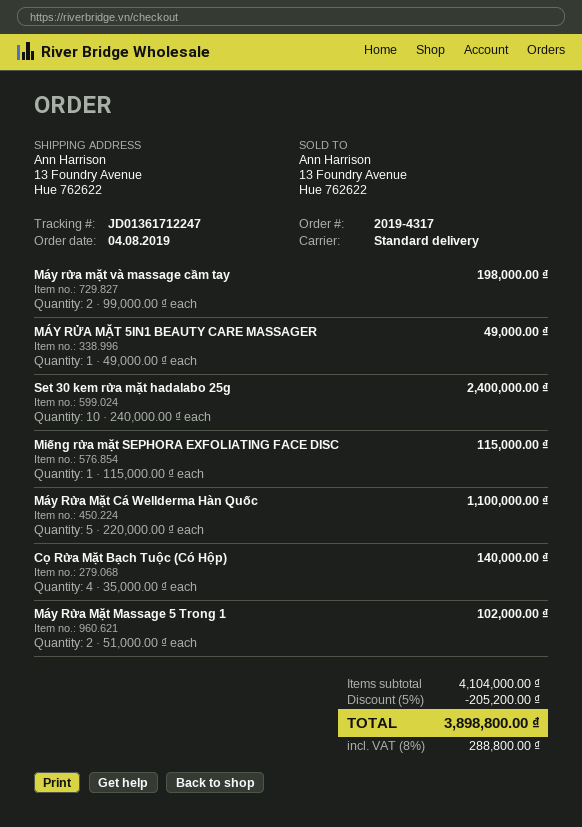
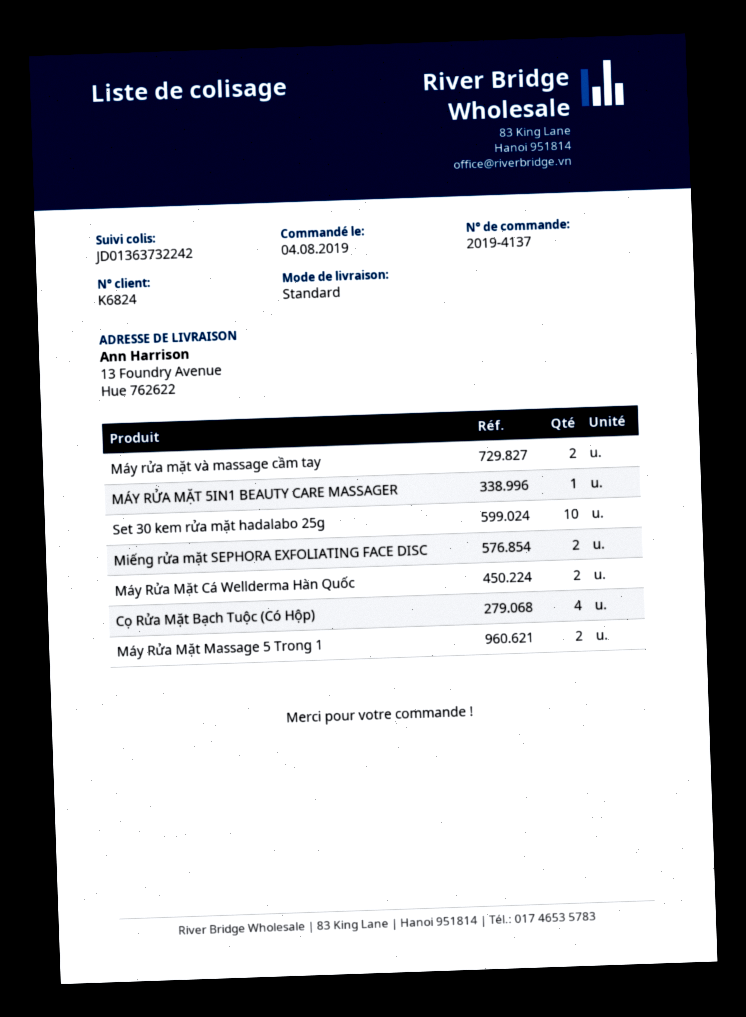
order number: 2019-4317 -> 2019-4137
tracking number: JD01361712247 -> JD01363732242
Miếng rửa mặt SEPHORA EXFOLIATING FACE DISC: 1 -> 2
Máy Rửa Mặt Cá Wellderma Hàn Quốc: 5 -> 2

